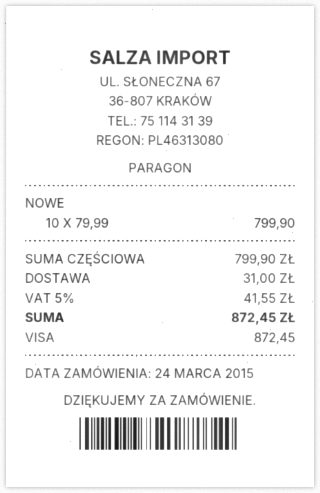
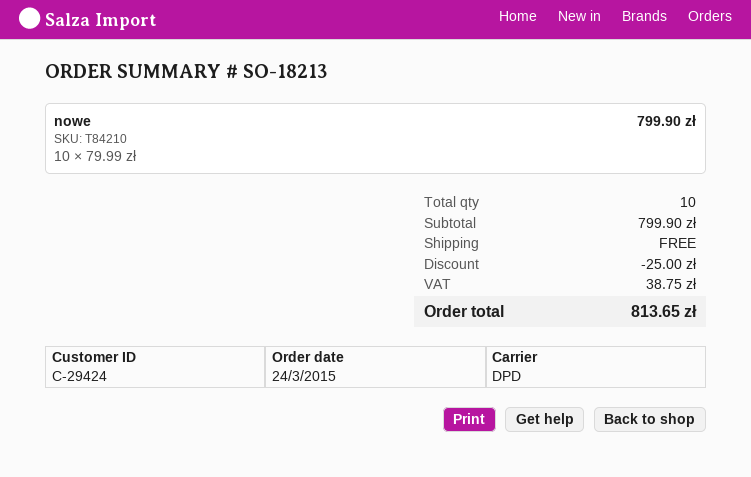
discount: none -> 25.00
shipping: 31.00 -> 0.00
tax: 41.55 -> 38.75
total: 872.45 -> 813.65

